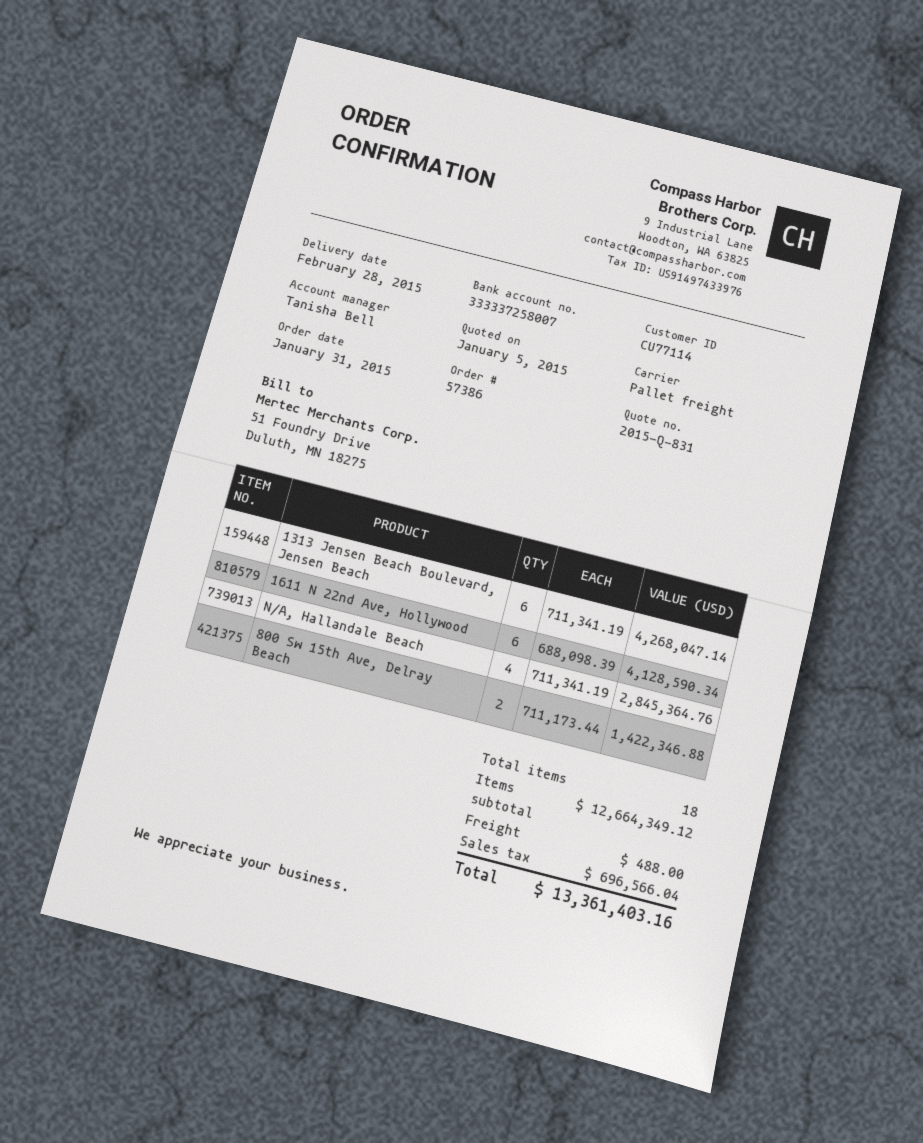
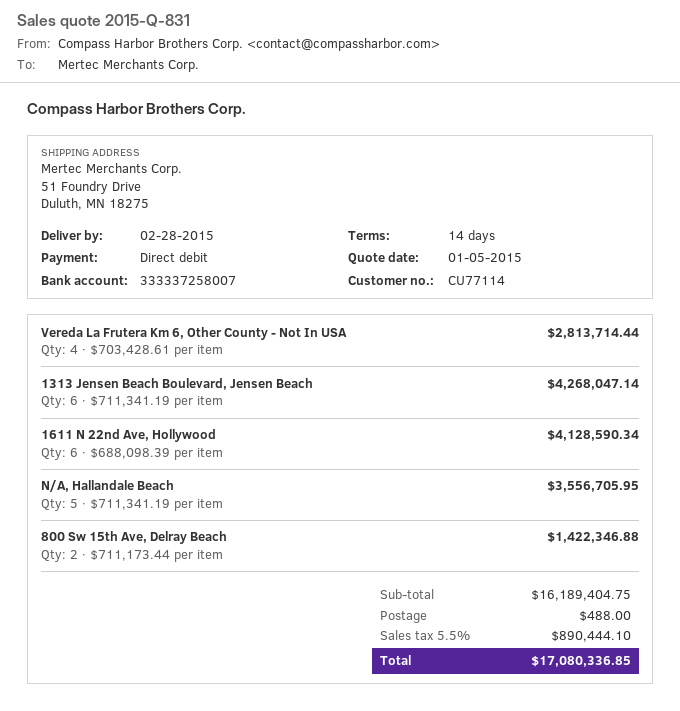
N/A, Hallandale Beach: 4 x 711341.19 = 2845364.76 -> 5 x 711341.19 = 3556705.95
Vereda La Frutera Km 6, Other County - Not In USA: none -> 4 x 703428.61 = 2813714.44
subtotal: 12664349.12 -> 16189404.75
tax: 696566.04 -> 890444.10
total: 13361403.16 -> 17080336.85

